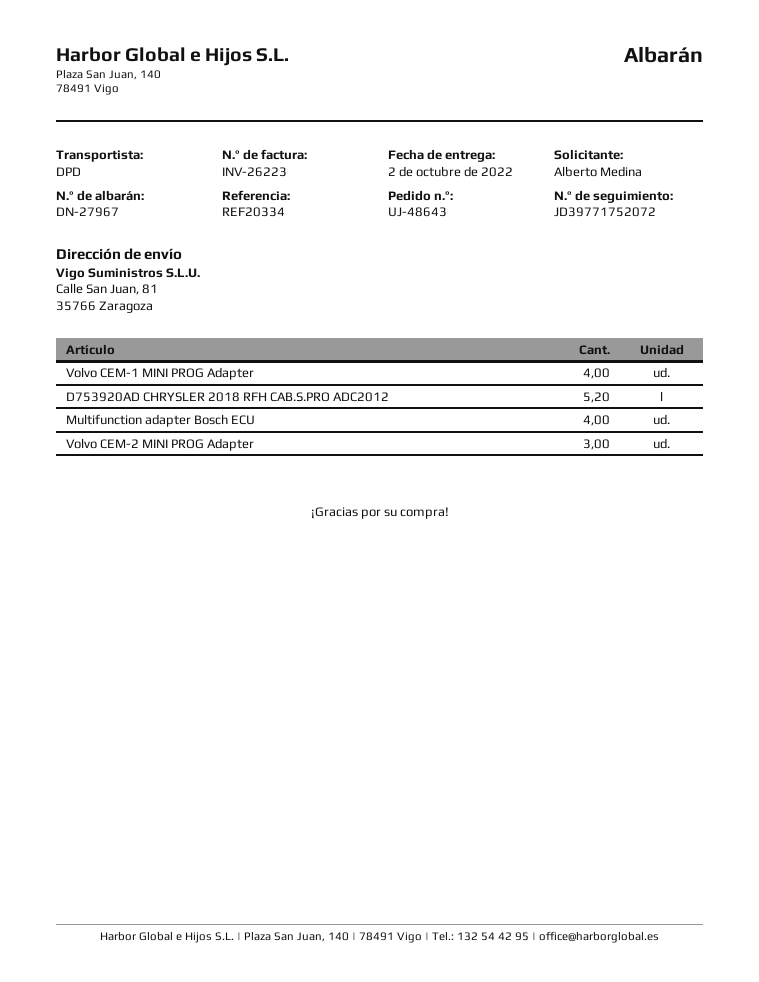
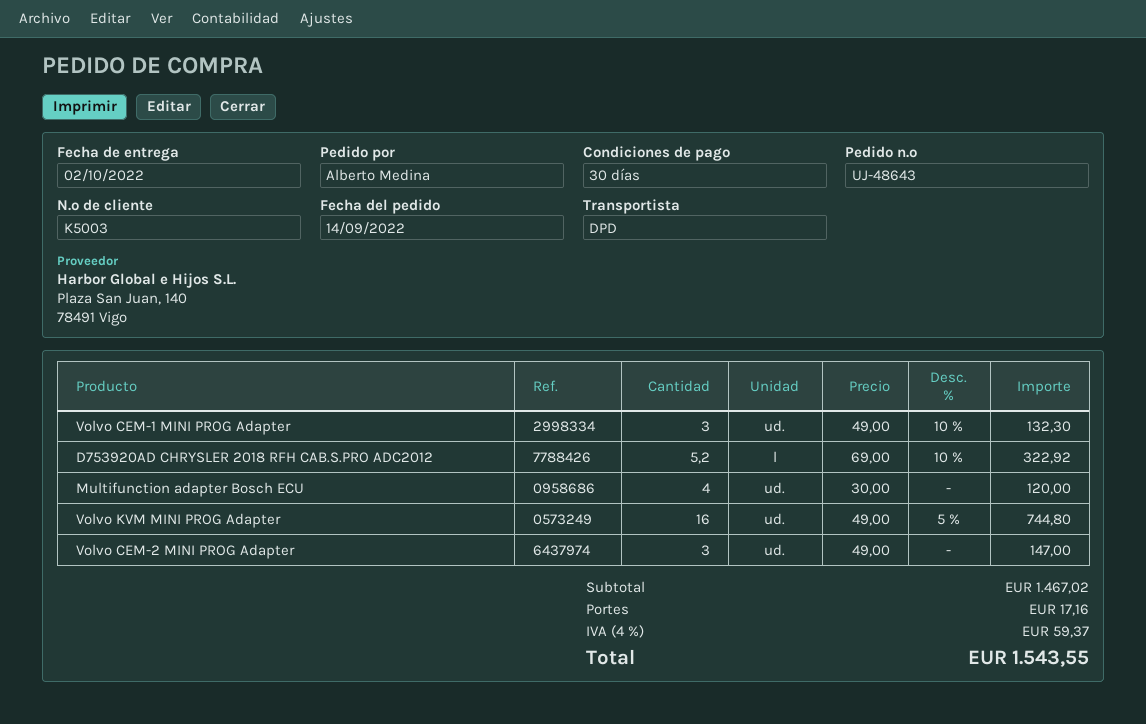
Volvo CEM-1 MINI PROG Adapter: 4 -> 3
Volvo KVM MINI PROG Adapter: none -> 16

